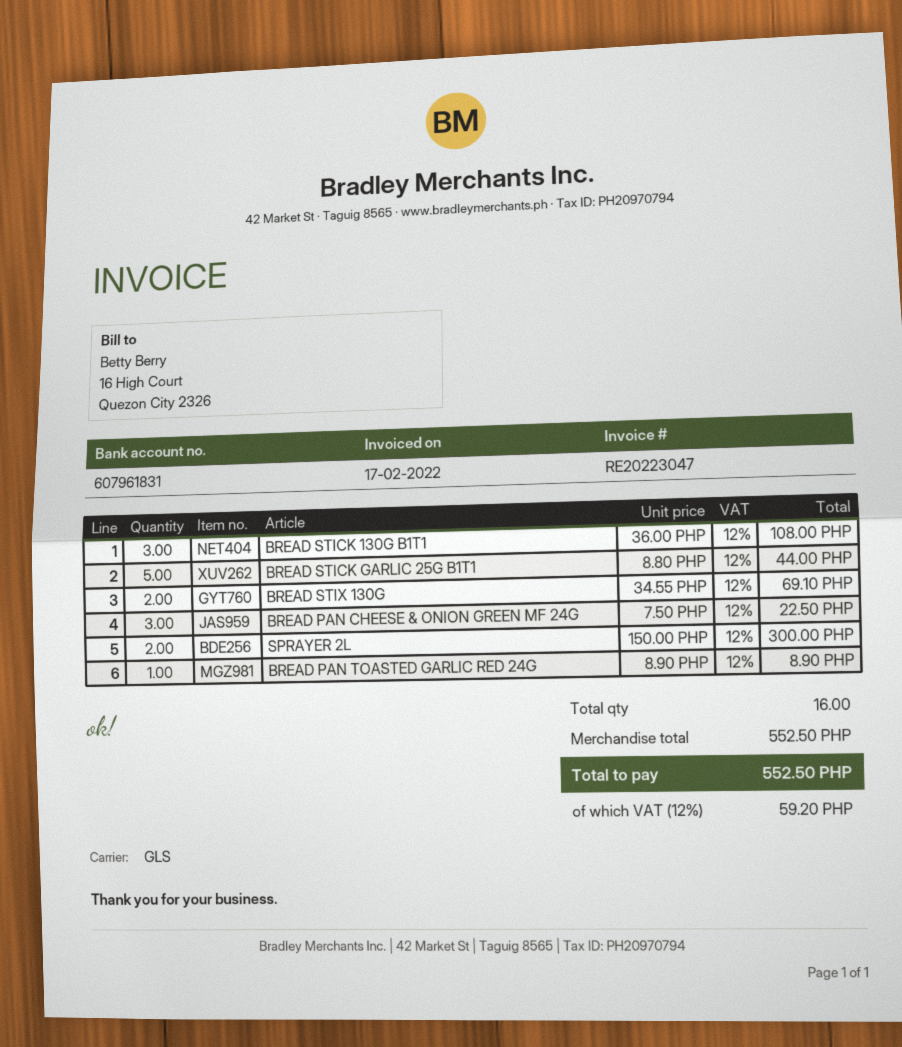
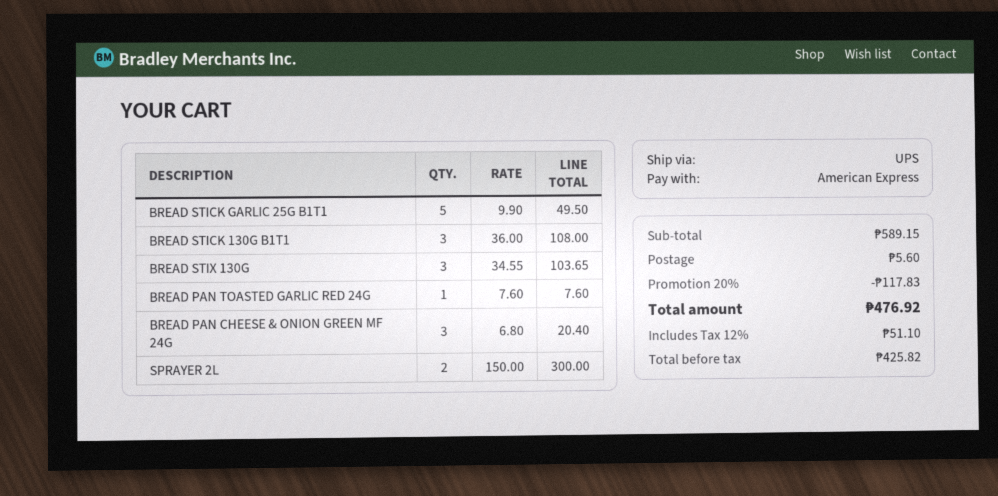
shipping method: GLS -> UPS
BREAD STICK GARLIC 25G B1T1: 5 x 8.80 = 44.00 -> 5 x 9.90 = 49.50
BREAD STIX 130G: 2 x 34.55 = 69.10 -> 3 x 34.55 = 103.65
BREAD PAN CHEESE & ONION GREEN MF 24G: 3 x 7.50 = 22.50 -> 3 x 6.80 = 20.40
BREAD PAN TOASTED GARLIC RED 24G: 1 x 8.90 = 8.90 -> 1 x 7.60 = 7.60
subtotal: 552.50 -> 589.15
discount: none -> 20% = 117.83
shipping: none -> 5.60
tax: 12% = 59.20 -> 12% = 51.10
total: 552.50 -> 476.92

